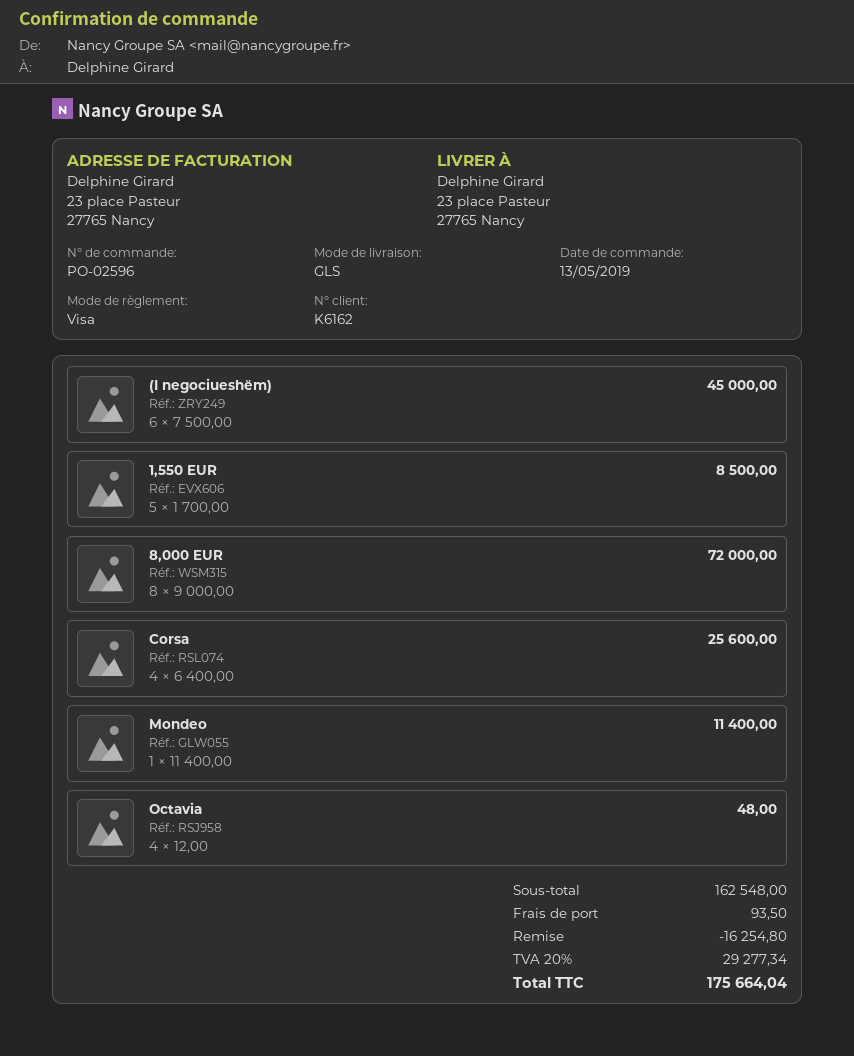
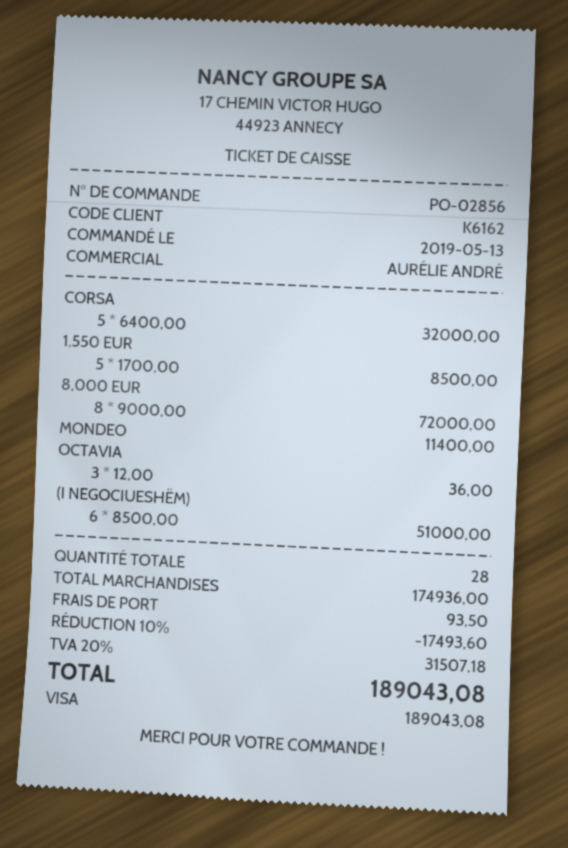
order number: PO-02596 -> PO-02856
(I negociueshëm): 6 x 7500.00 = 45000.00 -> 6 x 8500.00 = 51000.00
Corsa: 4 x 6400.00 = 25600.00 -> 5 x 6400.00 = 32000.00
Octavia: 4 x 12.00 = 48.00 -> 3 x 12.00 = 36.00
subtotal: 162548.00 -> 174936.00
discount: 16254.80 -> 17493.60
tax: 20% = 29277.34 -> 20% = 31507.18
total: 175664.04 -> 189043.08

